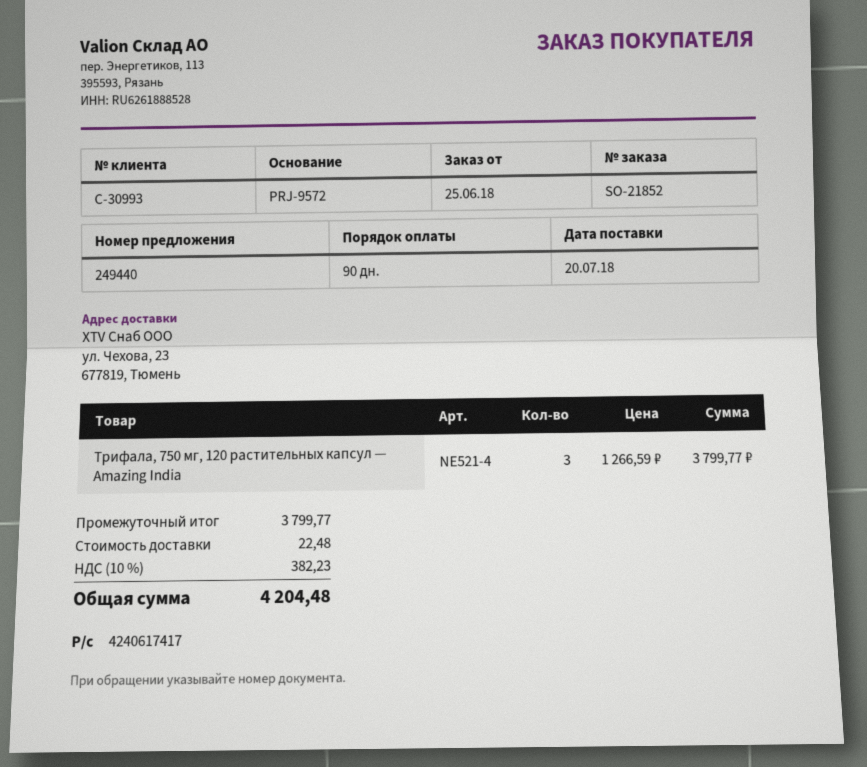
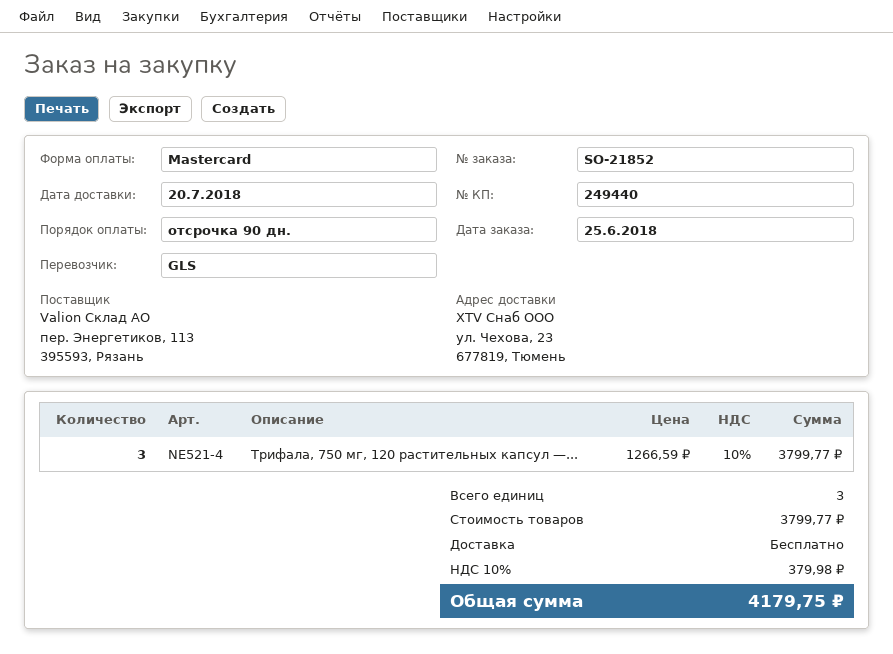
shipping: 22.48 -> 0.00
tax: 10% = 382.23 -> 10% = 379.98
total: 4204.48 -> 4179.75

